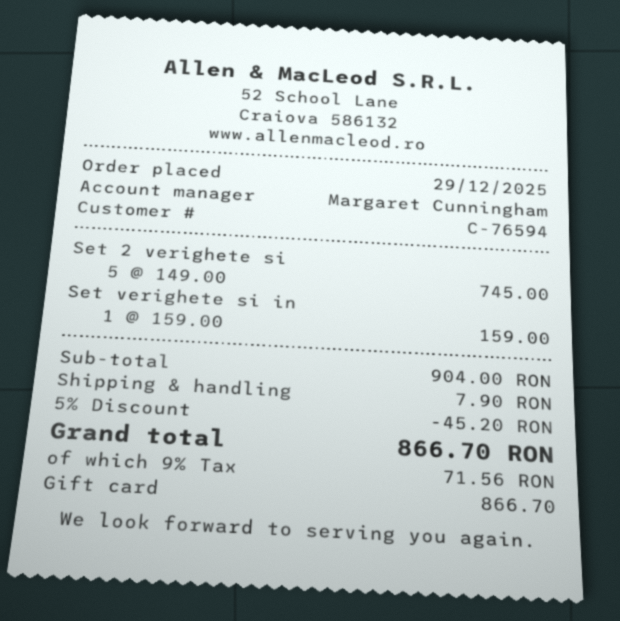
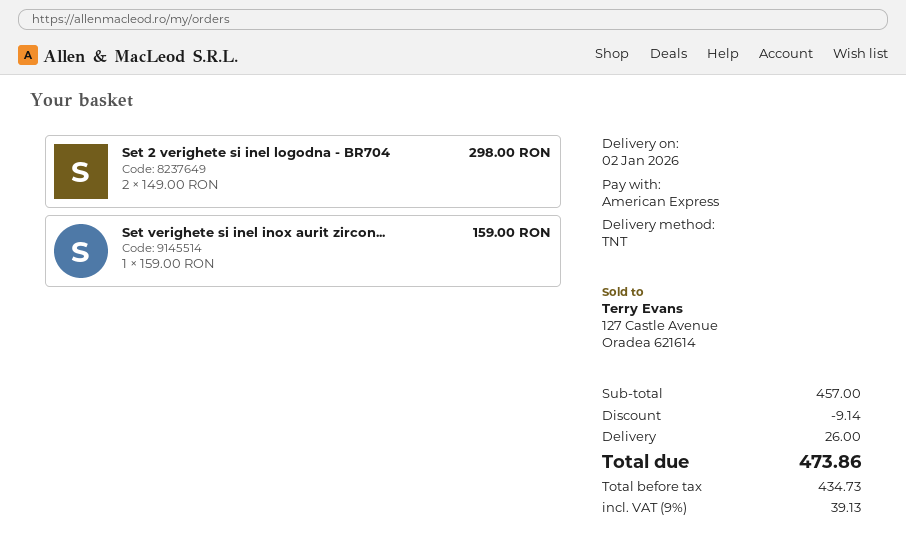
payment method: gift card -> American Express
Set 2 verighete si: 5 x 149.00 = 745.00 -> 2 x 149.00 = 298.00
subtotal: 904.00 -> 457.00
discount: 45.20 -> 9.14
shipping: 7.90 -> 26.00
tax: 9% = 71.56 -> 9% = 39.13
total: 866.70 -> 473.86

